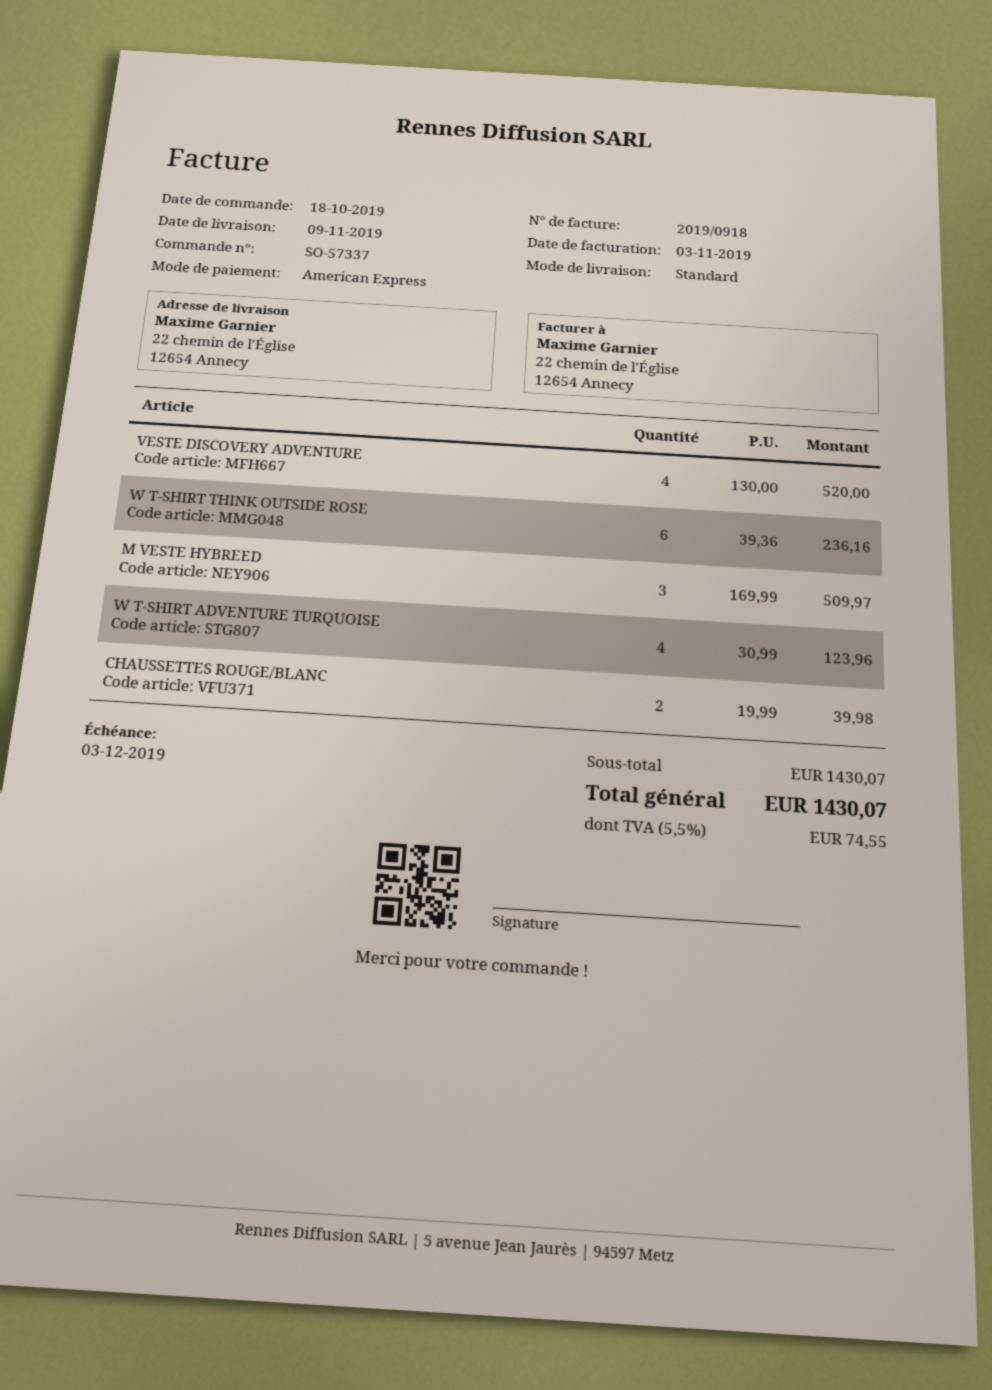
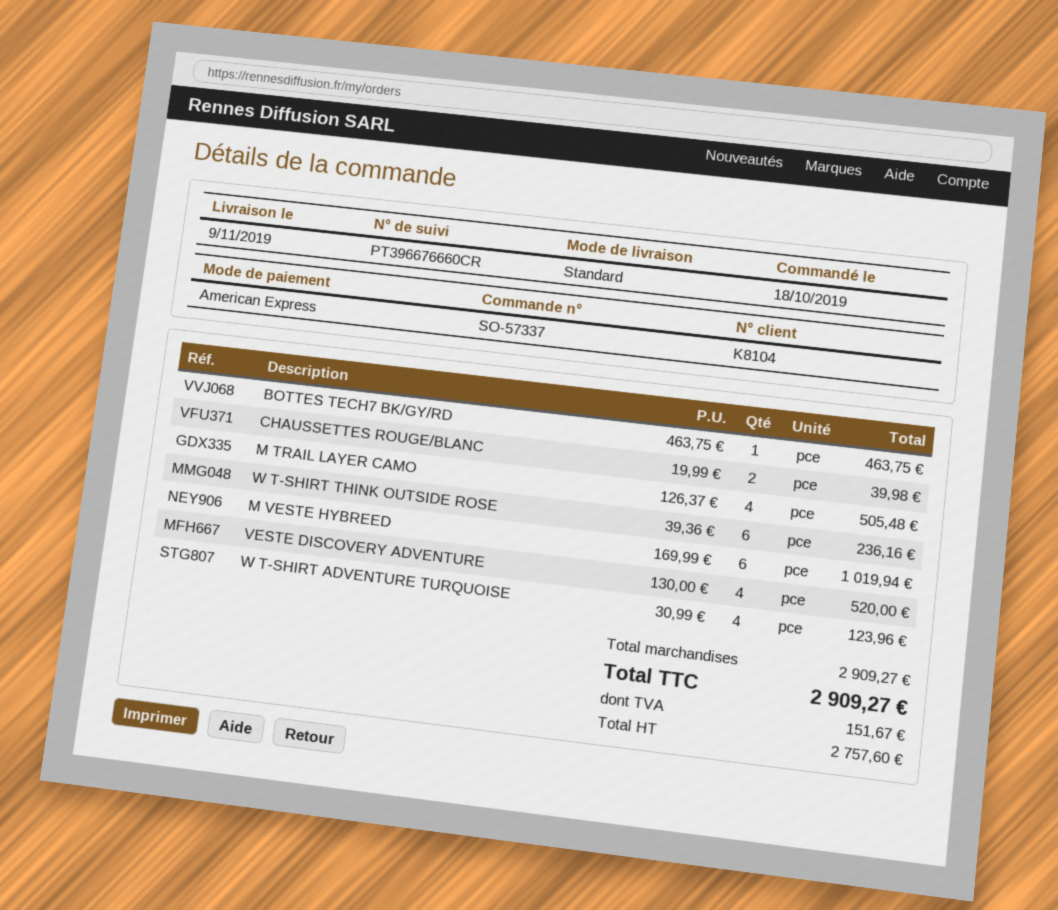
M VESTE HYBREED: 3 x 169.99 = 509.97 -> 6 x 169.99 = 1019.94
BOTTES TECH7 BK/GY/RD: none -> 1 x 463.75 = 463.75
M TRAIL LAYER CAMO: none -> 4 x 126.37 = 505.48
subtotal: 1430.07 -> 2909.27
tax: 74.55 -> 151.67
total: 1430.07 -> 2909.27

